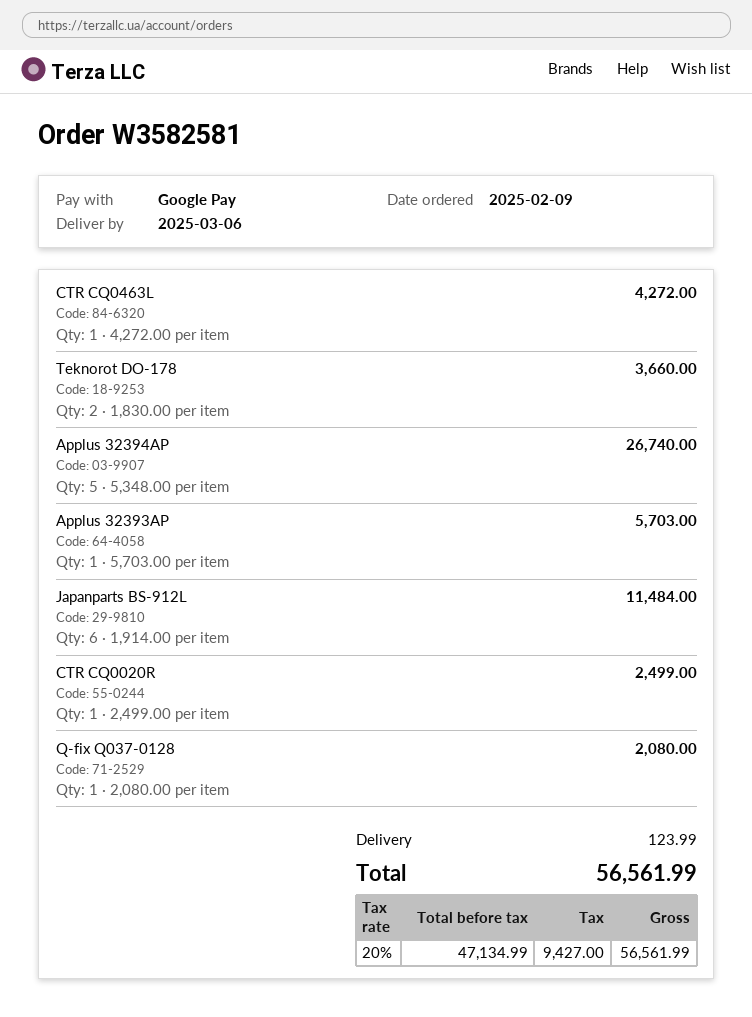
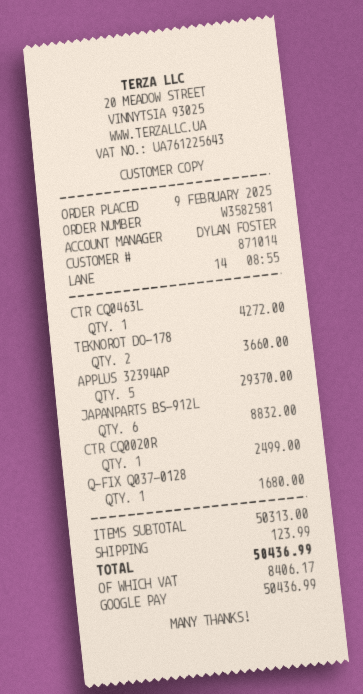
Applus 32394AP: 5 for 26740.00 -> 5 for 29370.00
Applus 32393AP: 1 for 5703.00 -> none
Japanparts BS-912L: 6 for 11484.00 -> 6 for 8832.00
Q-fix Q037-0128: 1 for 2080.00 -> 1 for 1680.00
tax: 9427.00 -> 8406.17
total: 56561.99 -> 50436.99

